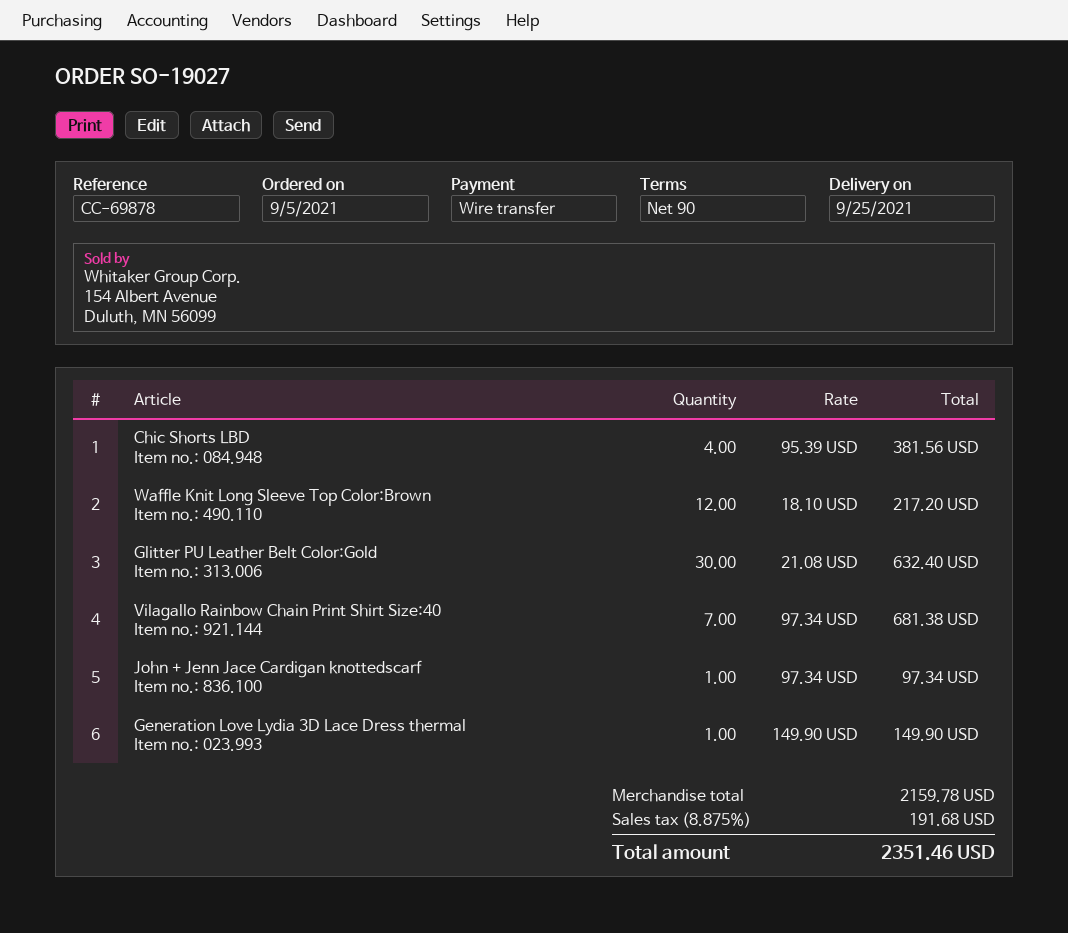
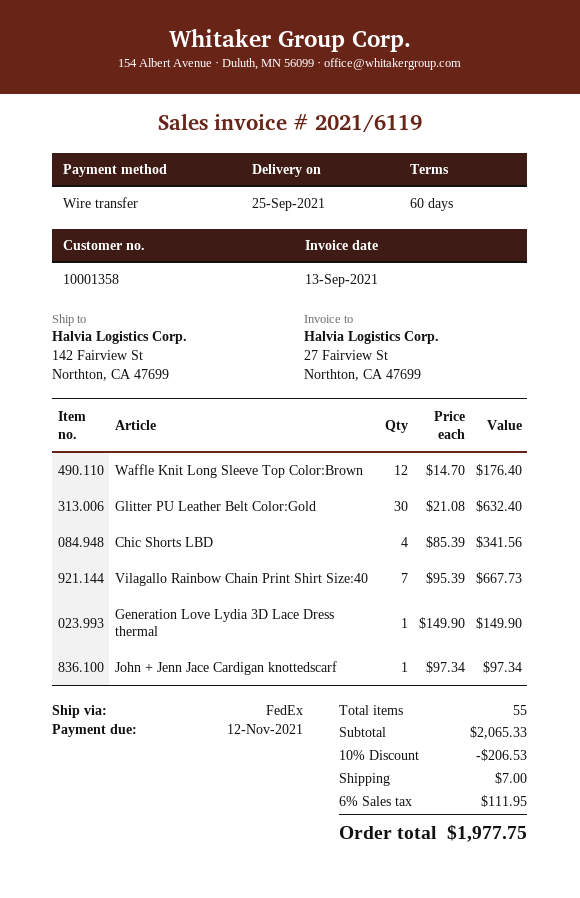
payment terms: 90 days -> 60 days
Chic Shorts LBD: 4 x 95.39 = 381.56 -> 4 x 85.39 = 341.56
Waffle Knit Long Sleeve Top Color:Brown: 12 x 18.10 = 217.20 -> 12 x 14.70 = 176.40
Vilagallo Rainbow Chain Print Shirt Size:40: 7 x 97.34 = 681.38 -> 7 x 95.39 = 667.73
subtotal: 2159.78 -> 2065.33
discount: none -> 10% = 206.53
shipping: none -> 7.00
tax: 8.875% = 191.68 -> 6% = 111.95
total: 2351.46 -> 1977.75

